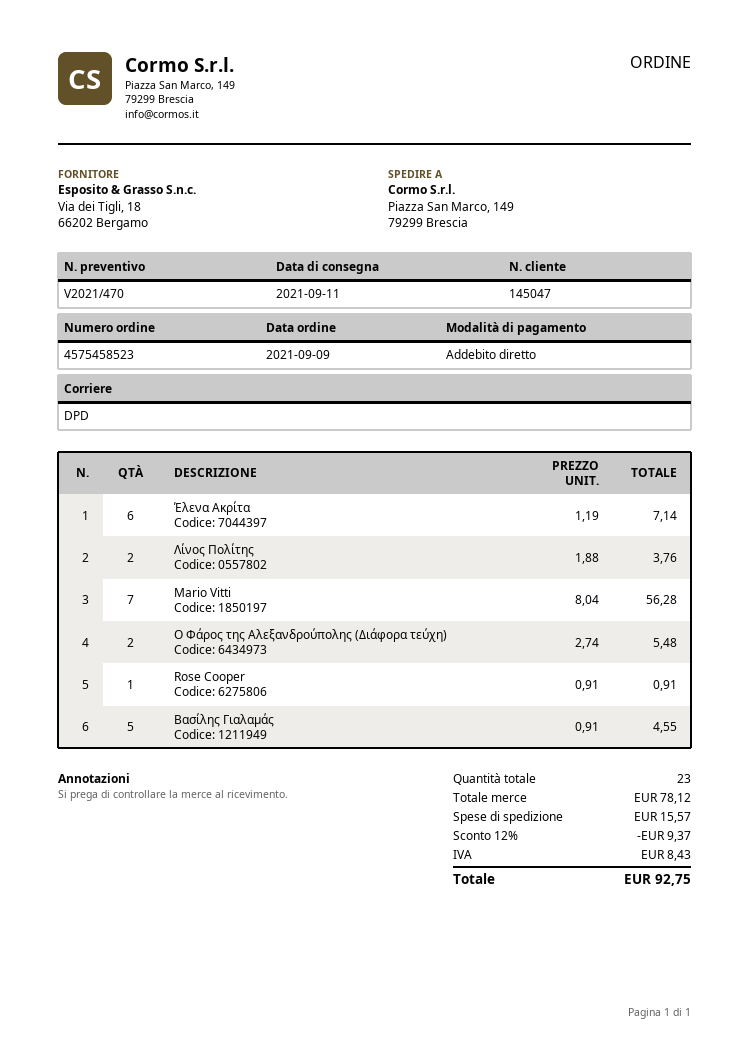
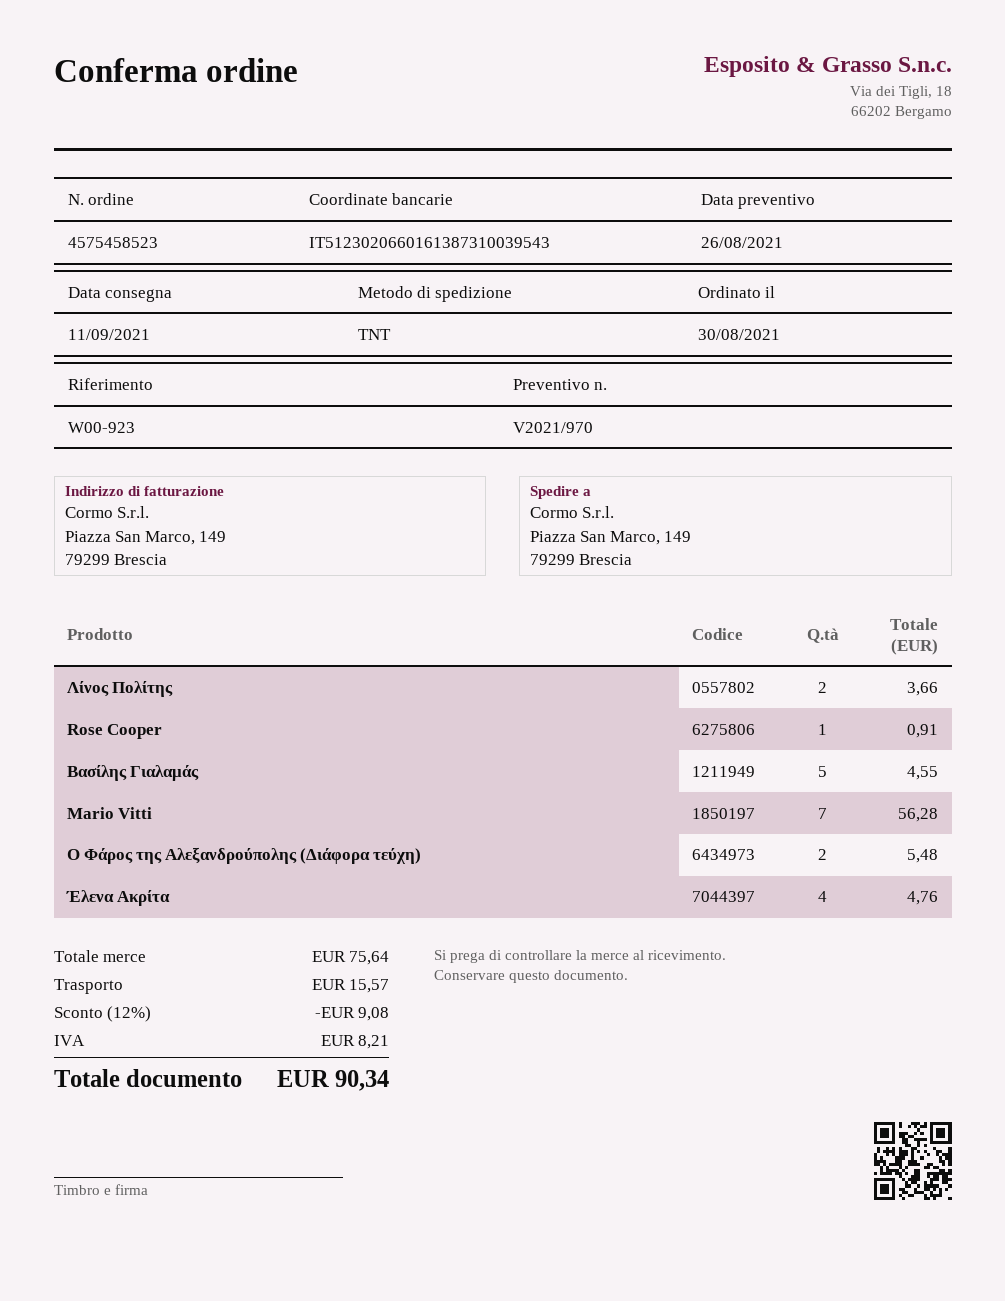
quote number: V2021/470 -> V2021/970
order date: 2021-09-09 -> 2021-08-30
shipping method: DPD -> TNT
Έλενα Ακρίτα: 6 for 7.14 -> 4 for 4.76
Λίνος Πολίτης: 2 for 3.76 -> 2 for 3.66
subtotal: 78.12 -> 75.64
discount: 12% = 9.37 -> 12% = 9.08
tax: 8.43 -> 8.21
total: 92.75 -> 90.34

